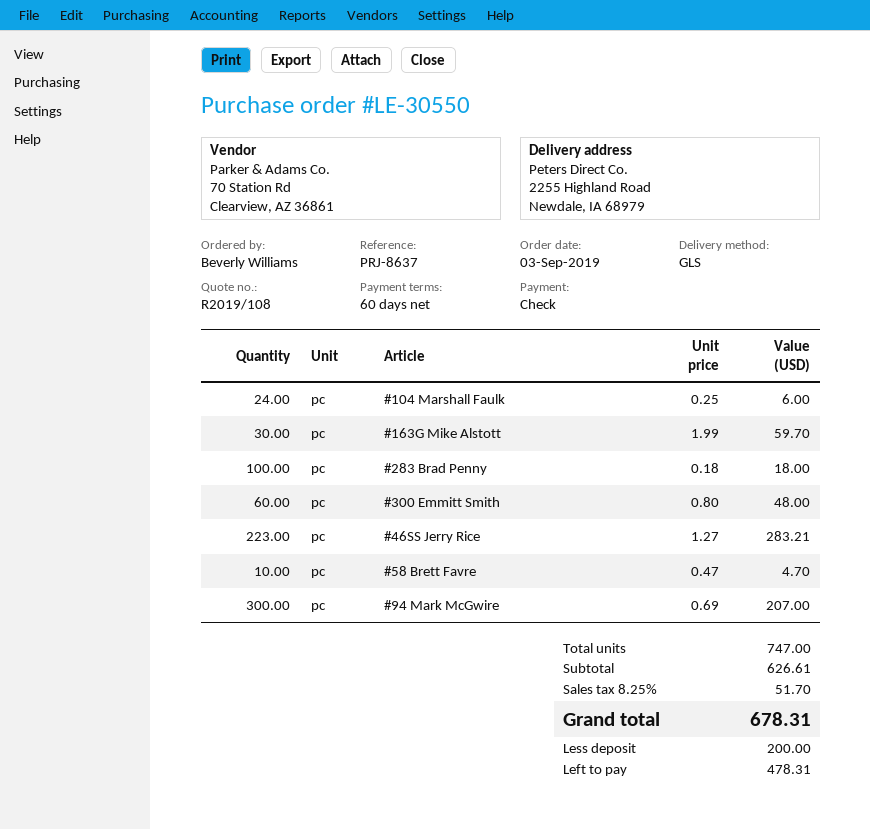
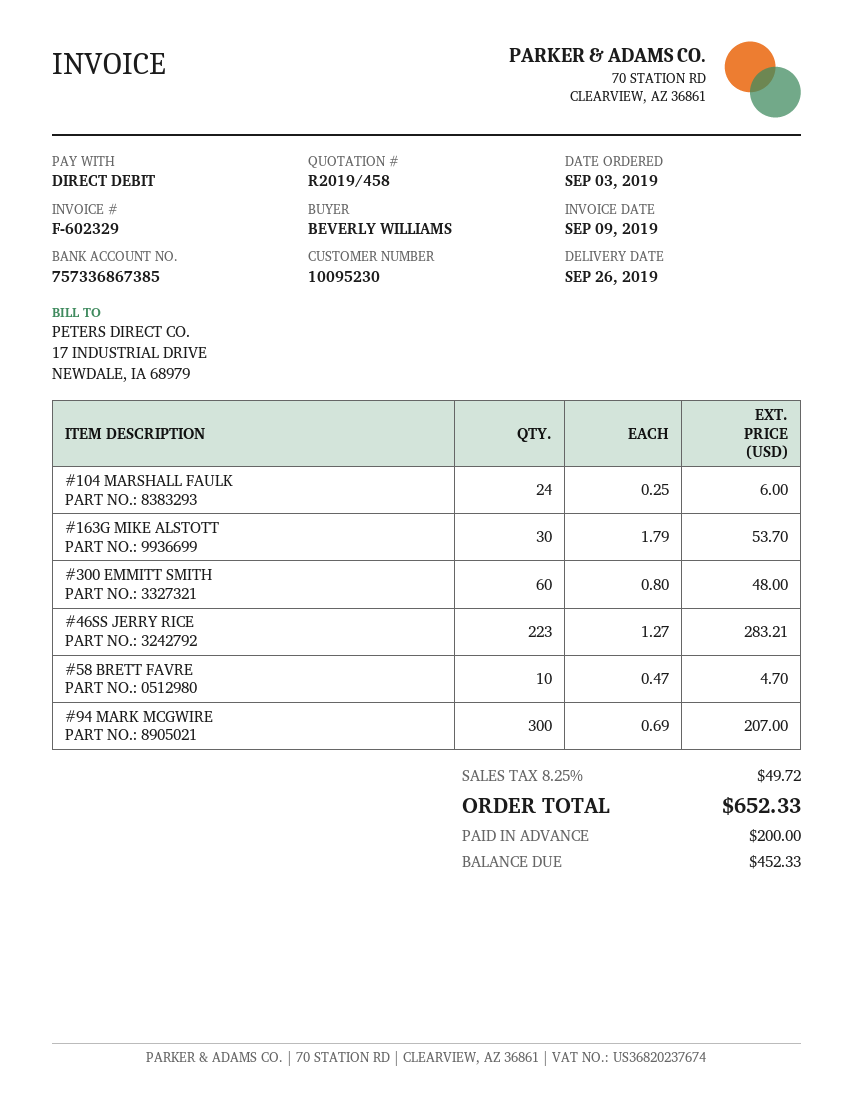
quote number: R2019/108 -> R2019/458
payment method: cheque -> direct debit
#163G Mike Alstott: 30 x 1.99 = 59.70 -> 30 x 1.79 = 53.70
#283 Brad Penny: 100 x 0.18 = 18.00 -> none
tax: 8.25% = 51.70 -> 8.25% = 49.72
total: 678.31 -> 652.33
balance: 478.31 -> 452.33

